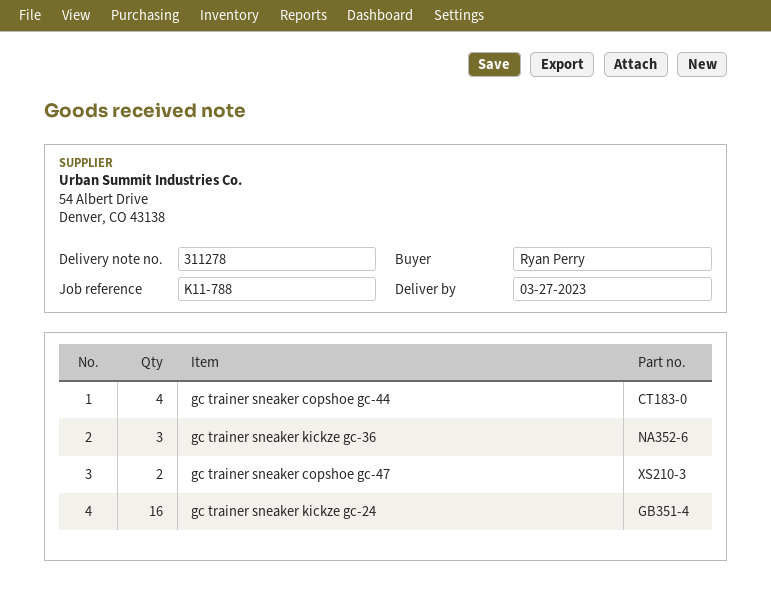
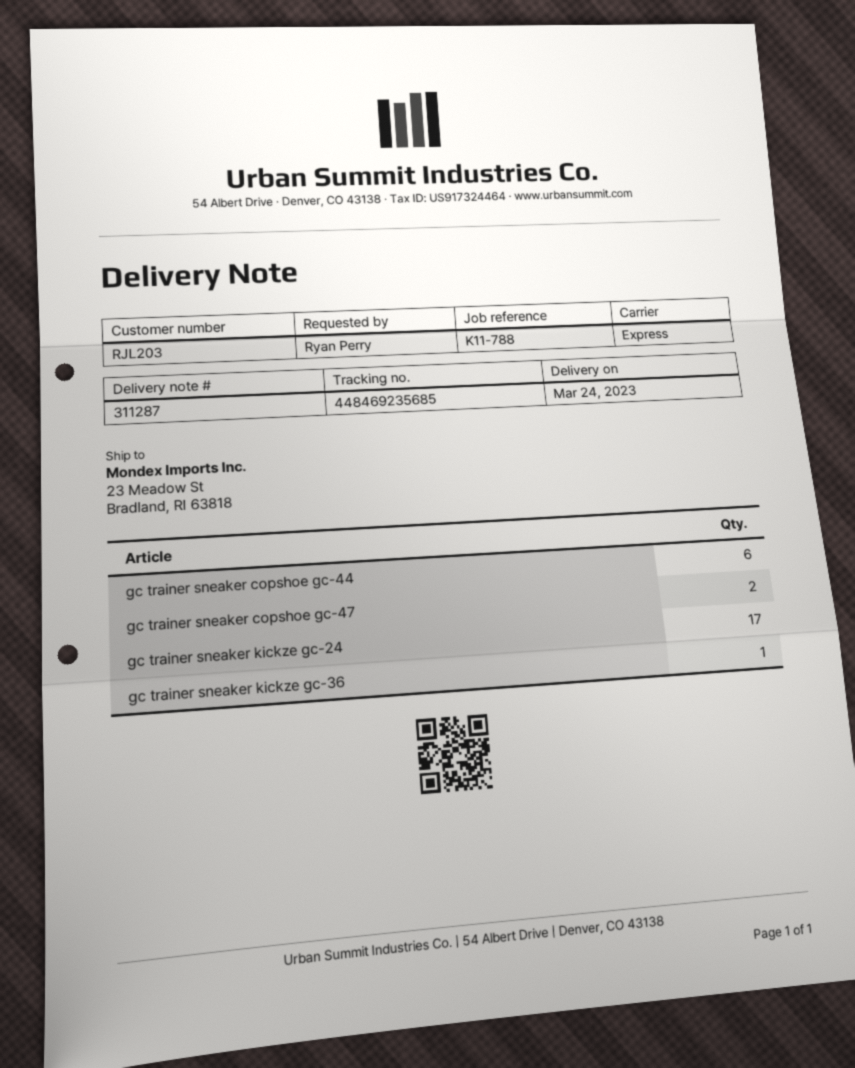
delivery note number: 311278 -> 311287
delivery date: 2023-03-27 -> 2023-03-24
gc trainer sneaker copshoe gc-44: 4 -> 6
gc trainer sneaker kickze gc-36: 3 -> 1
gc trainer sneaker kickze gc-24: 16 -> 17

